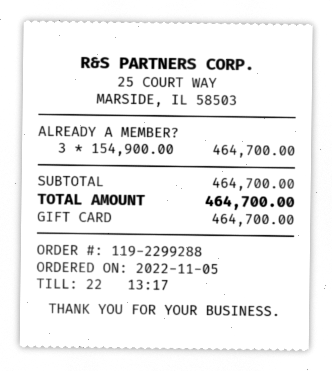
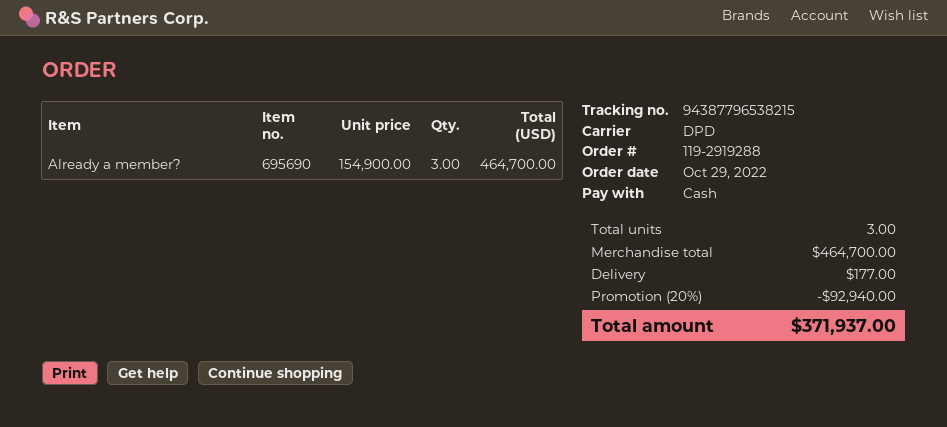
order number: 119-2299288 -> 119-2919288
order date: 2022-11-05 -> 2022-10-29
payment method: gift card -> cash
discount: none -> 20% = 92940.00
shipping: none -> 177.00
total: 464700.00 -> 371937.00

